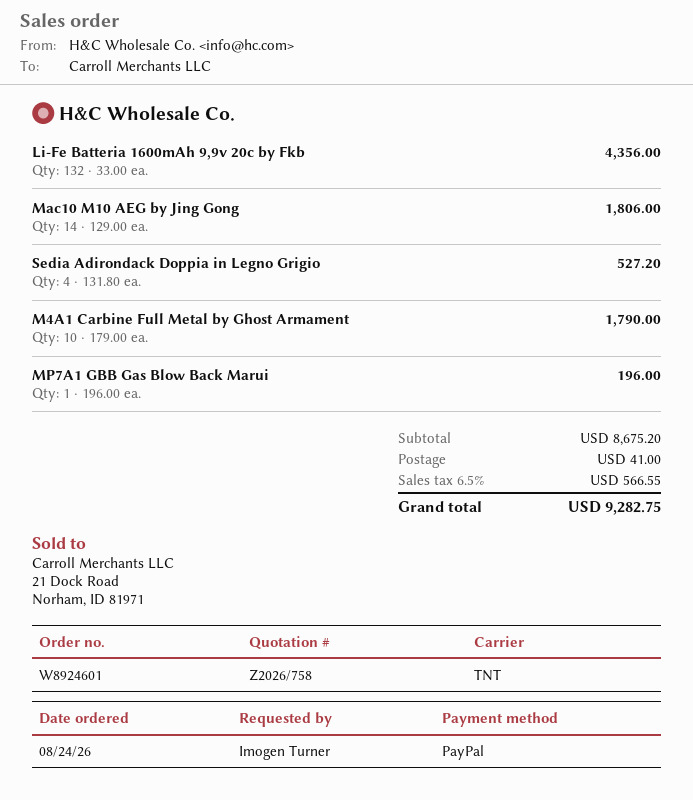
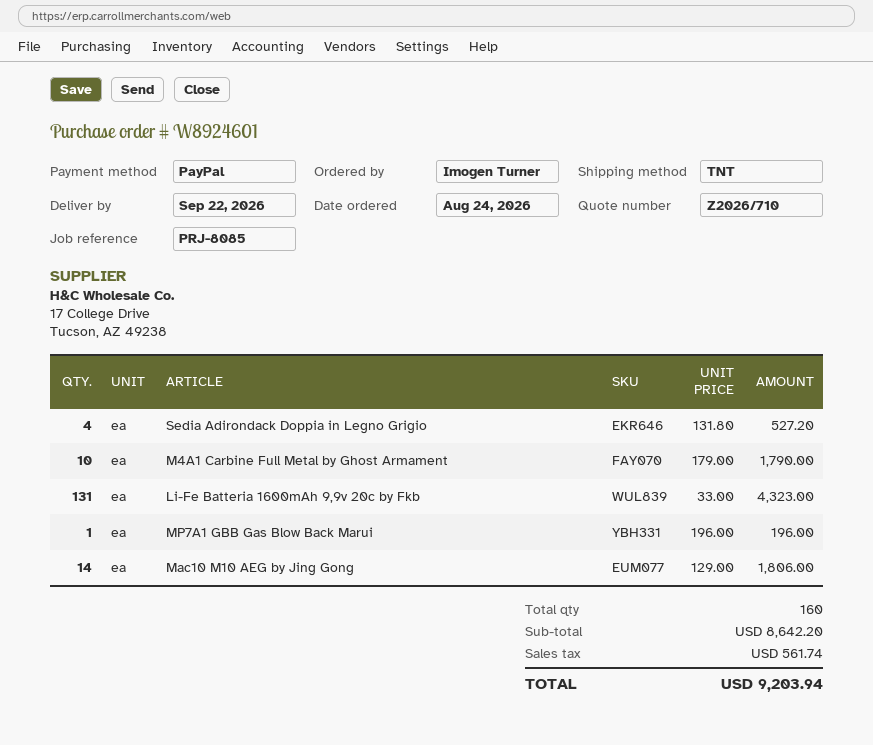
quote number: Z2026/758 -> Z2026/710
Li-Fe Batteria 1600mAh 9,9v 20c by Fkb: 132 x 33.00 = 4356.00 -> 131 x 33.00 = 4323.00
subtotal: 8675.20 -> 8642.20
shipping: 41.00 -> none
tax: 566.55 -> 561.74
total: 9282.75 -> 9203.94

